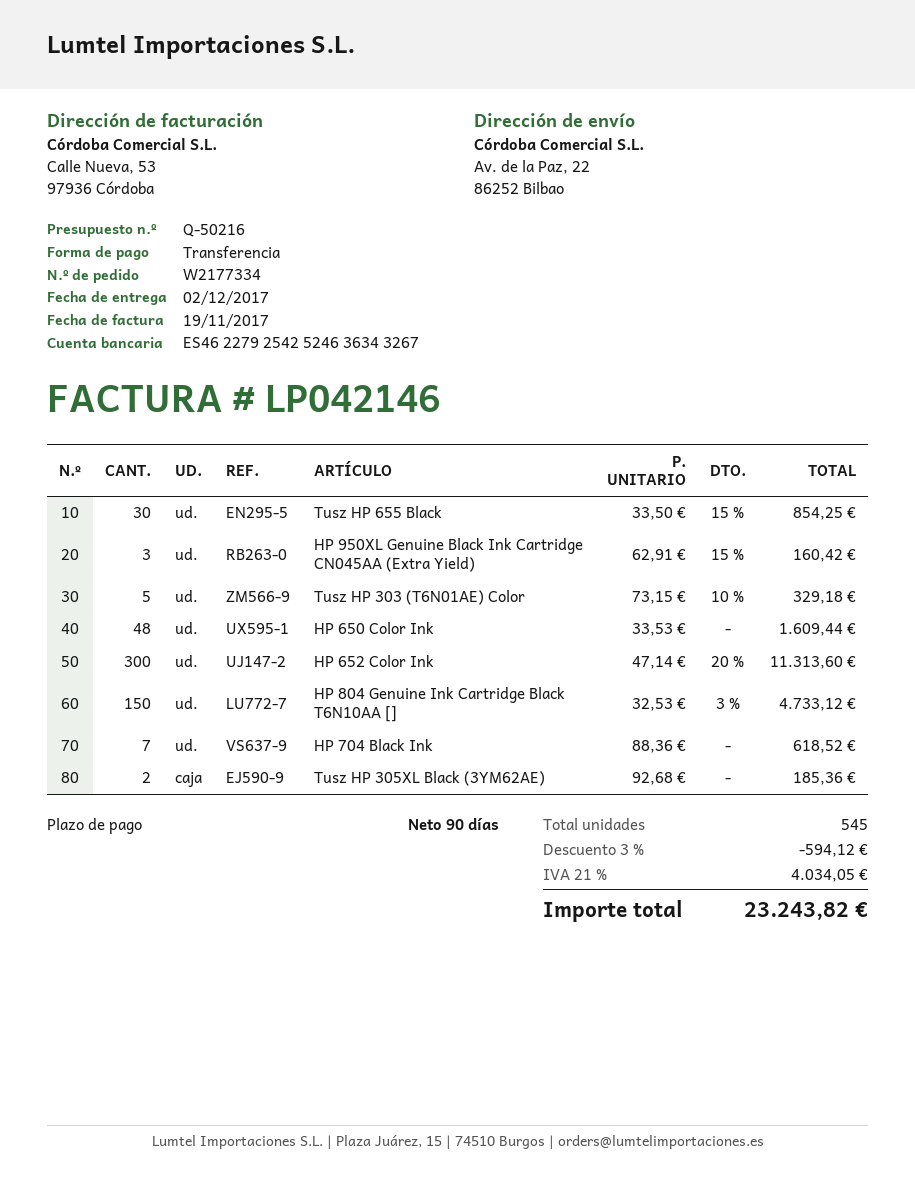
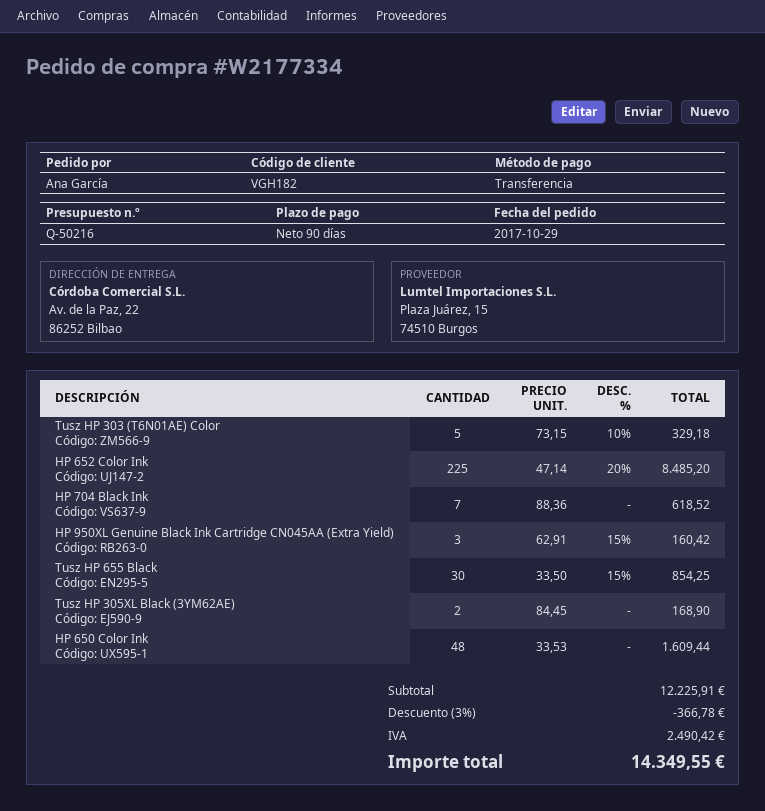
HP 652 Color Ink: 300 x 47.14 - 20% = 11313.60 -> 225 x 47.14 - 20% = 8485.20
HP 804 Genuine Ink Cartridge Black T6N10AA []: 150 x 32.53 - 3% = 4733.12 -> none
Tusz HP 305XL Black (3YM62AE): 2 x 92.68 = 185.36 -> 2 x 84.45 = 168.90
discount: 3% = 594.12 -> 3% = 366.78
tax: 4034.05 -> 2490.42
total: 23243.82 -> 14349.55

